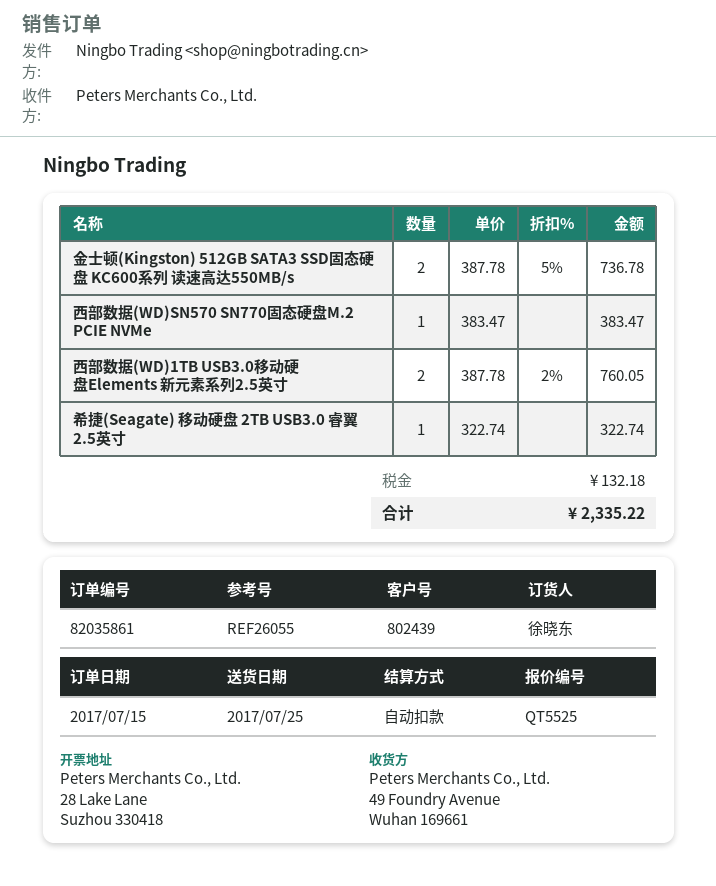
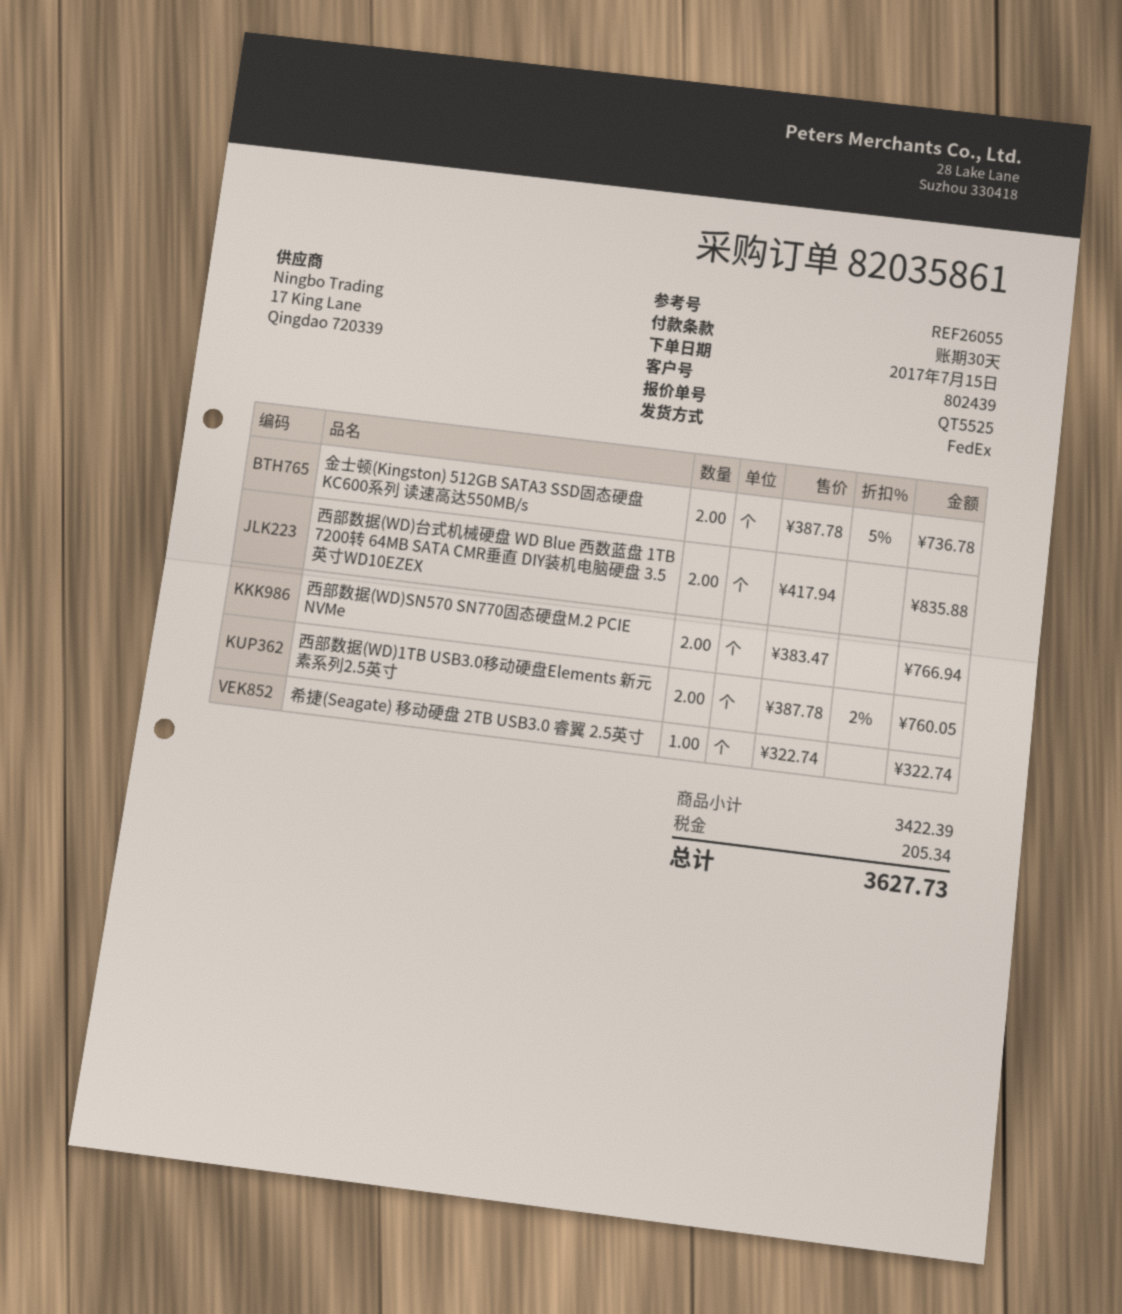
西部数据(WD)SN570 SN770固态硬盘M.2 PCIE NVMe: 1 x 383.47 = 383.47 -> 2 x 383.47 = 766.94
西部数据(WD)台式机械硬盘 WD Blue 西数蓝盘 1TB 7200转 64MB SATA CMR垂直 DIY装机电脑硬盘 3.5英寸WD10EZEX: none -> 2 x 417.94 = 835.88
tax: 132.18 -> 205.34
total: 2335.22 -> 3627.73

